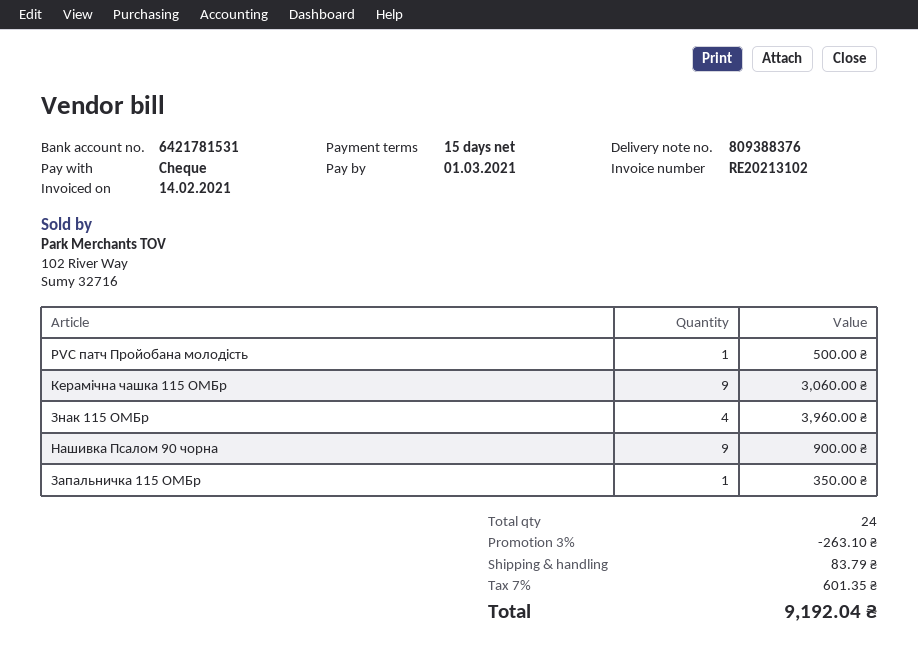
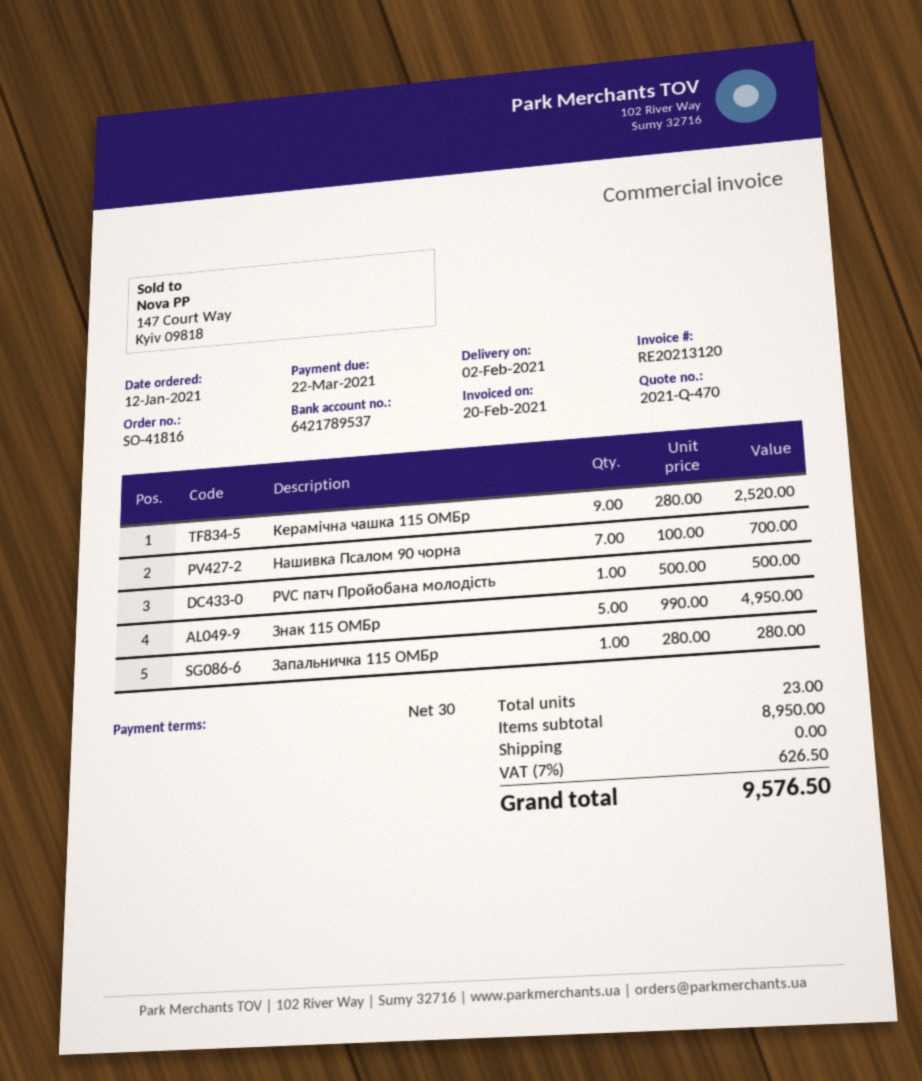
invoice number: RE20213102 -> RE20213120
invoice date: 2021-02-14 -> 2021-02-20
payment terms: 15 days -> 30 days
due date: 2021-03-01 -> 2021-03-22
bank account: 6421781531 -> 6421789537
Керамічна чашка 115 ОМБр: 9 for 3060.00 -> 9 for 2520.00
Знак 115 ОМБр: 4 for 3960.00 -> 5 for 4950.00
Нашивка Псалом 90 чорна: 9 for 900.00 -> 7 for 700.00
Запальничка 115 ОМБр: 1 for 350.00 -> 1 for 280.00
total quantity: 24 -> 23
discount: 3% = 263.10 -> none
shipping: 83.79 -> 0.00
tax: 7% = 601.35 -> 7% = 626.50
total: 9192.04 -> 9576.50

